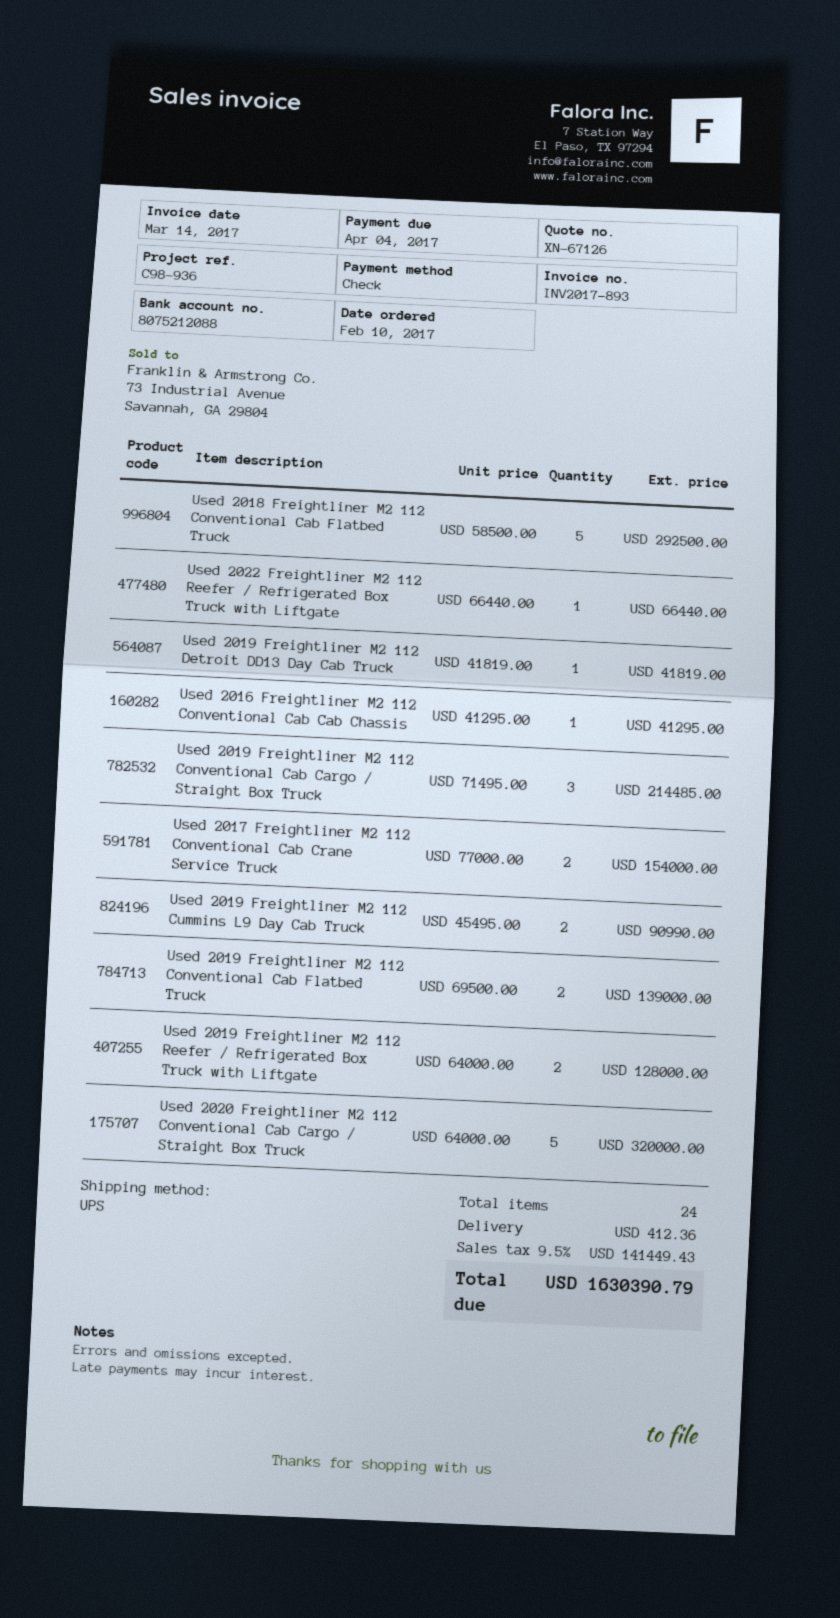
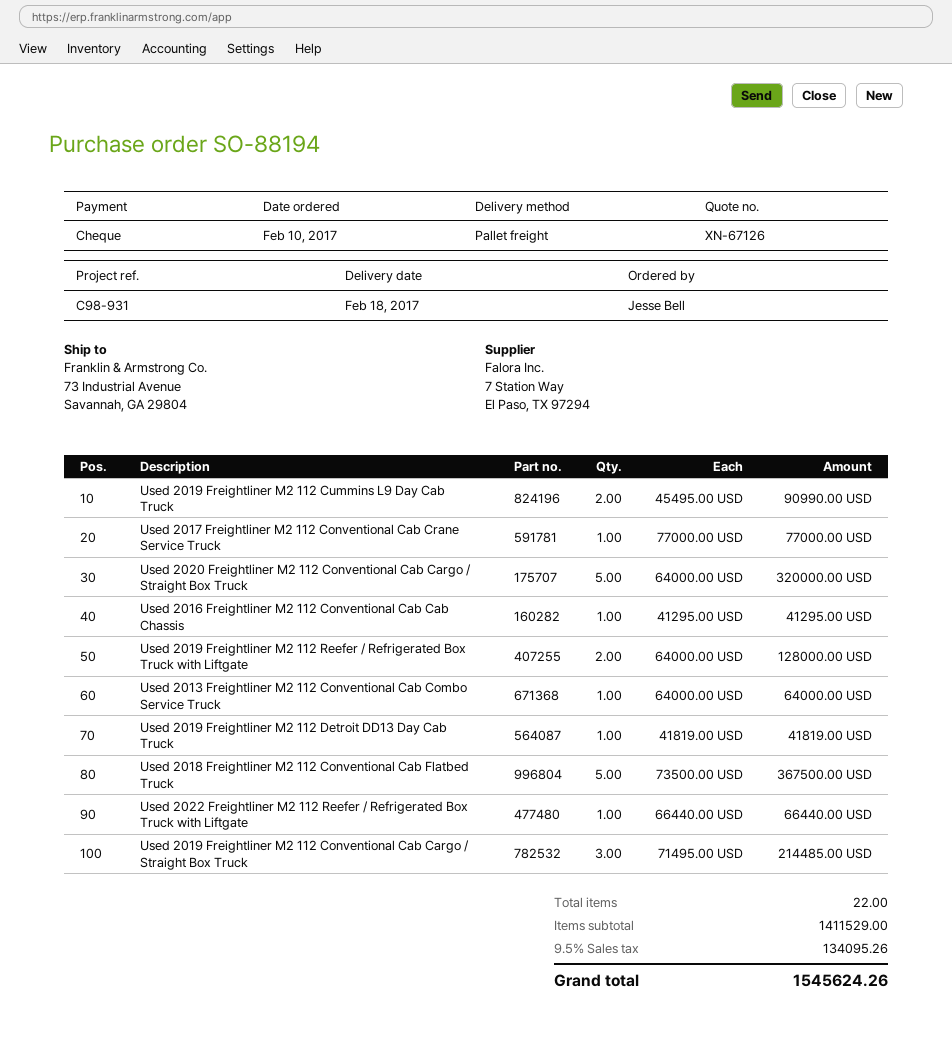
reference: C98-936 -> C98-931
shipping method: UPS -> pallet freight
Used 2018 Freightliner M2 112 Conventional Cab Flatbed Truck: 5 x 58500.00 = 292500.00 -> 5 x 73500.00 = 367500.00
Used 2017 Freightliner M2 112 Conventional Cab Crane Service Truck: 2 x 77000.00 = 154000.00 -> 1 x 77000.00 = 77000.00
Used 2019 Freightliner M2 112 Conventional Cab Flatbed Truck: 2 x 69500.00 = 139000.00 -> none
Used 2013 Freightliner M2 112 Conventional Cab Combo Service Truck: none -> 1 x 64000.00 = 64000.00
total quantity: 24 -> 22
shipping: 412.36 -> none
tax: 9.5% = 141449.43 -> 9.5% = 134095.26
total: 1630390.79 -> 1545624.26

